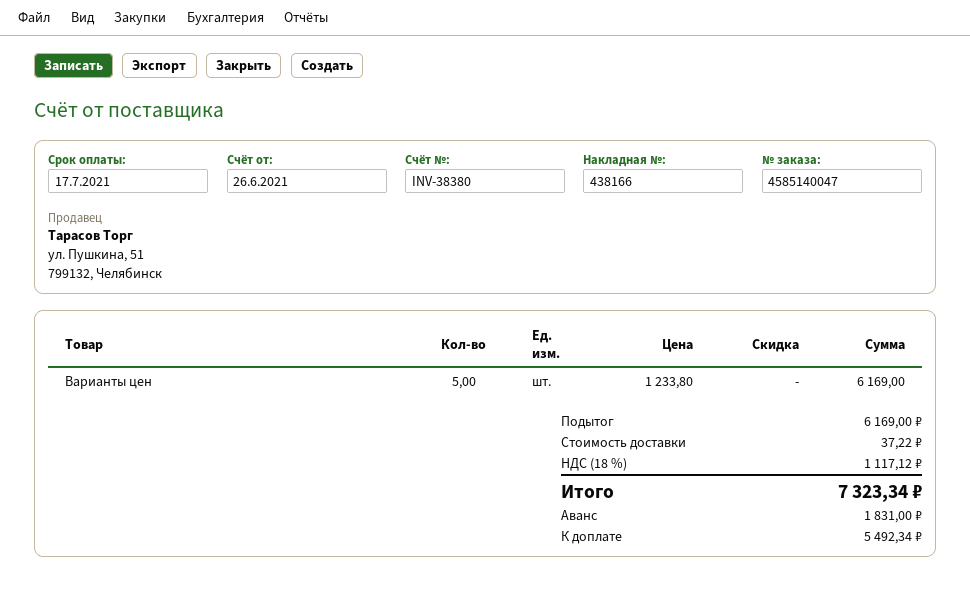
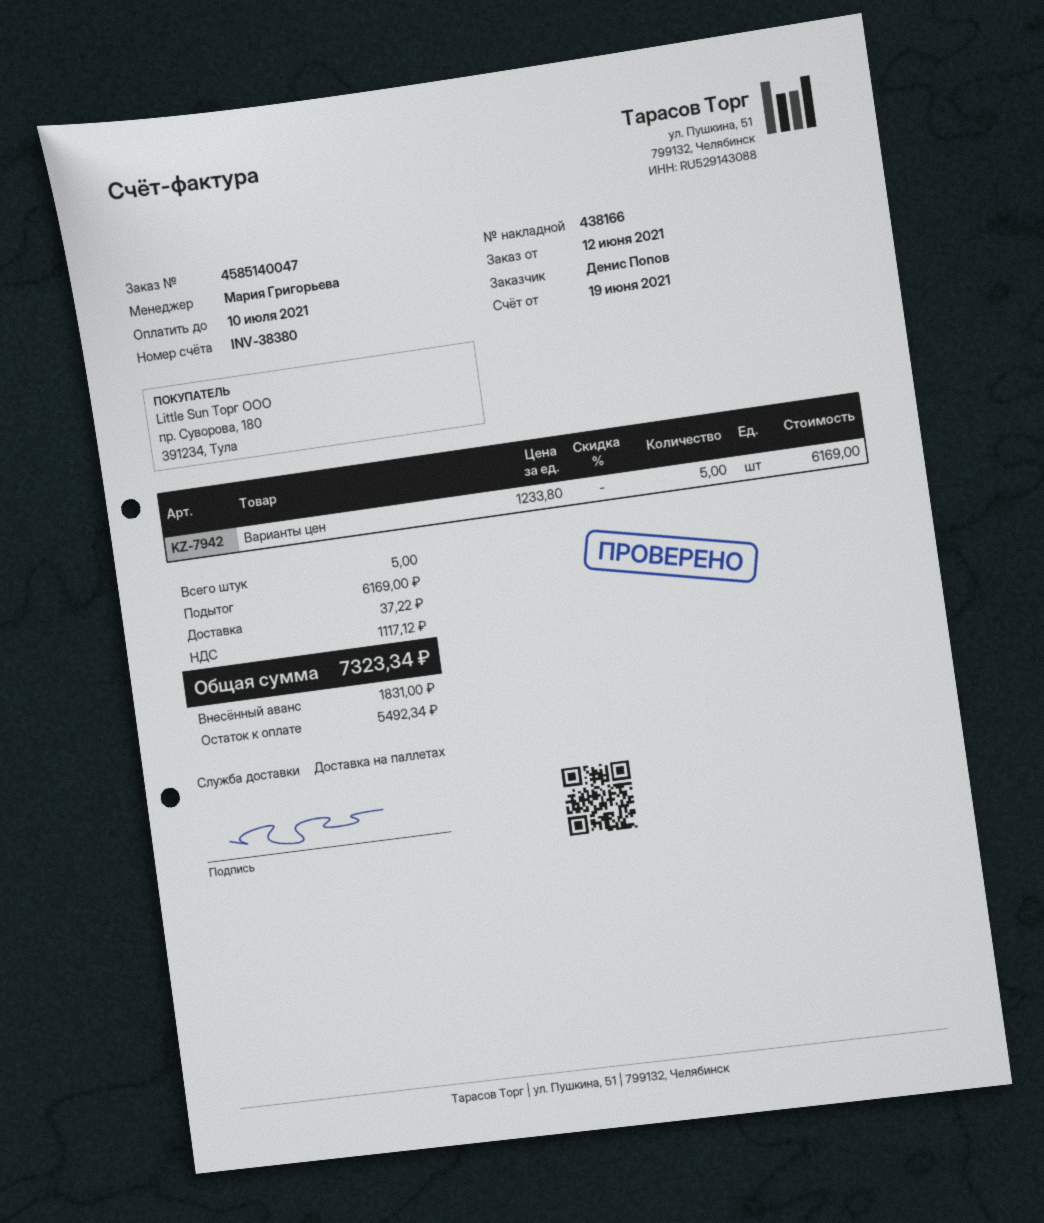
invoice date: 2021-06-26 -> 2021-06-19
due date: 2021-07-17 -> 2021-07-10

